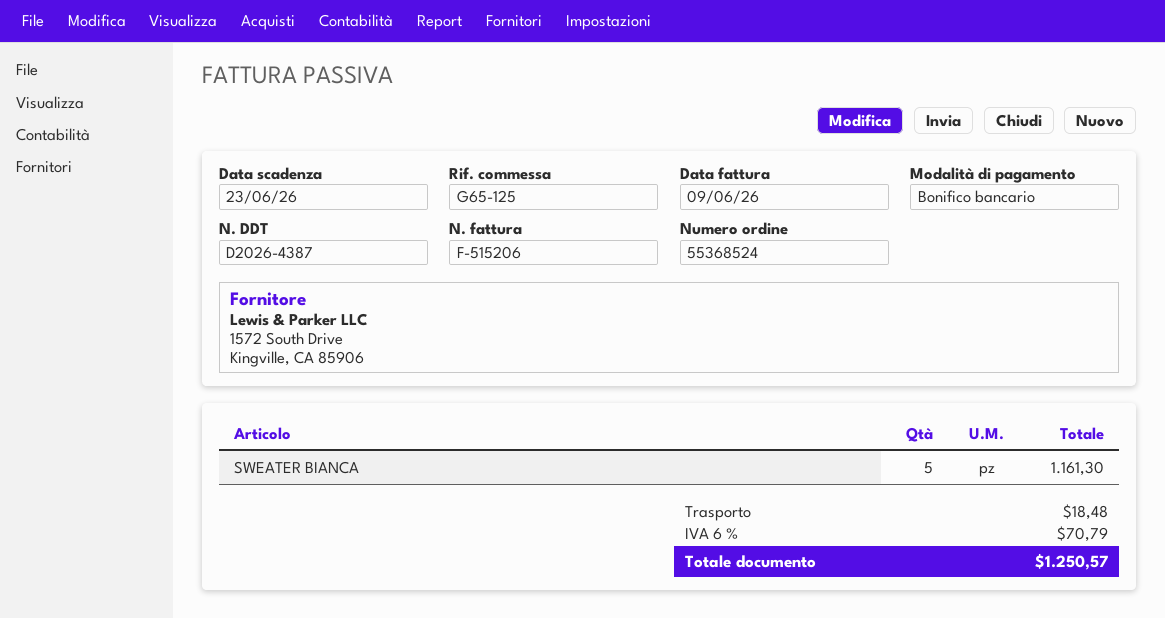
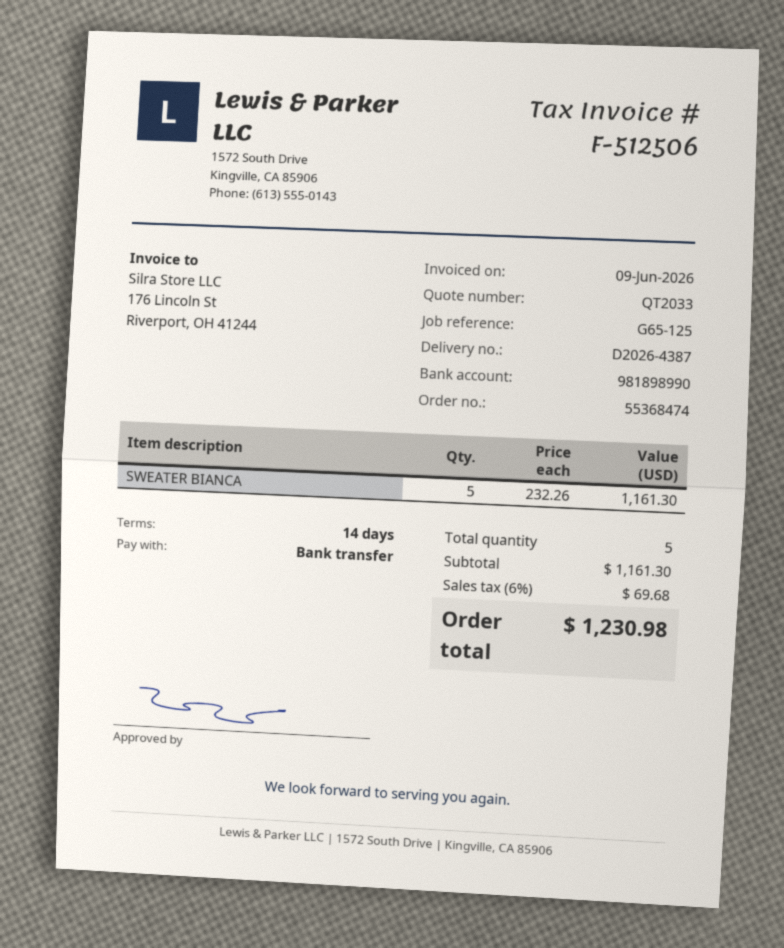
order number: 55368524 -> 55368474
invoice number: F-515206 -> F-512506
shipping: 18.48 -> none
tax: 6% = 70.79 -> 6% = 69.68
total: 1250.57 -> 1230.98

